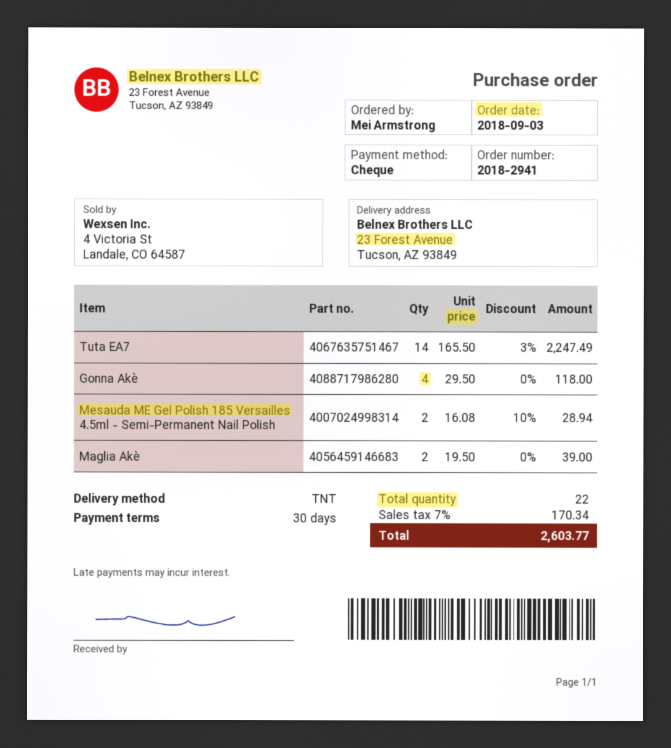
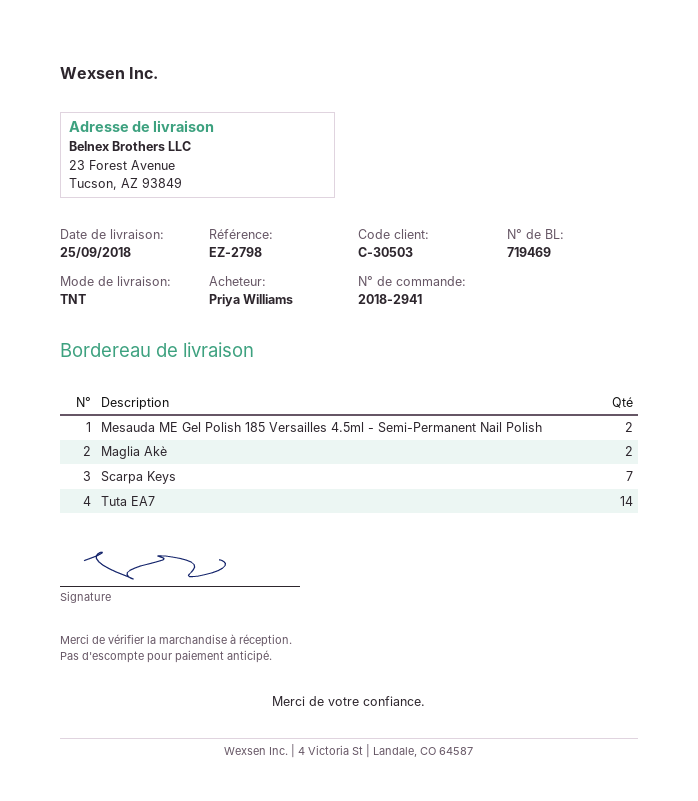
ordered by: Mei Armstrong -> Priya Williams
Gonna Akè: 4 -> none
Scarpa Keys: none -> 7

